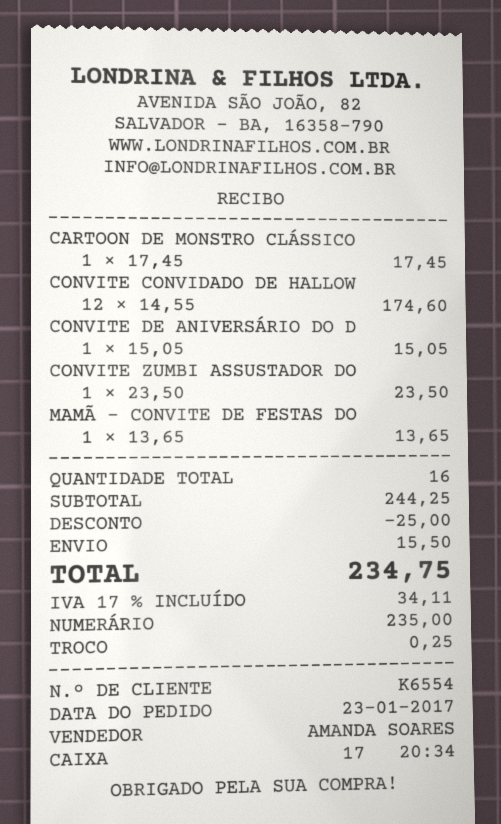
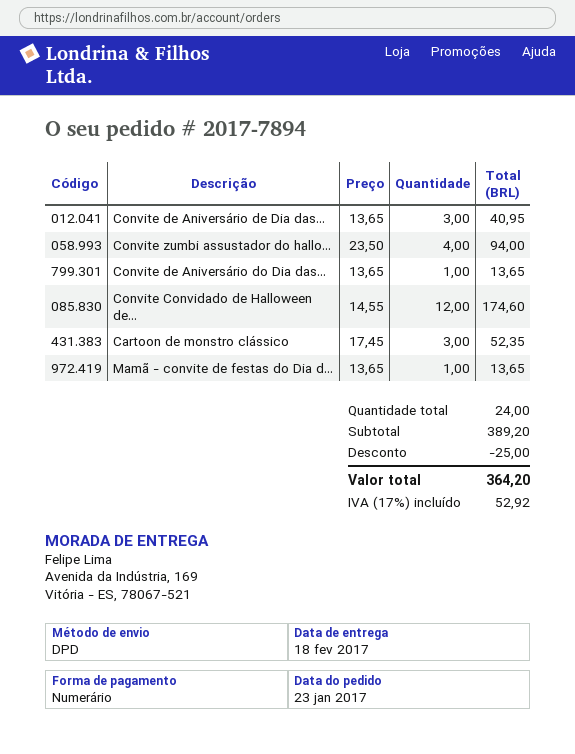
CARTOON DE MONSTRO CLÁSSICO: 1 x 17.45 = 17.45 -> 3 x 17.45 = 52.35
CONVITE DE ANIVERSÁRIO DO D: 1 x 15.05 = 15.05 -> 1 x 13.65 = 13.65
CONVITE ZUMBI ASSUSTADOR DO: 1 x 23.50 = 23.50 -> 4 x 23.50 = 94.00
Convite de Aniversário de Dia das...: none -> 3 x 13.65 = 40.95
total quantity: 16 -> 24
subtotal: 244.25 -> 389.20
shipping: 15.50 -> none
tax: 17% = 34.11 -> 17% = 52.92
total: 234.75 -> 364.20

